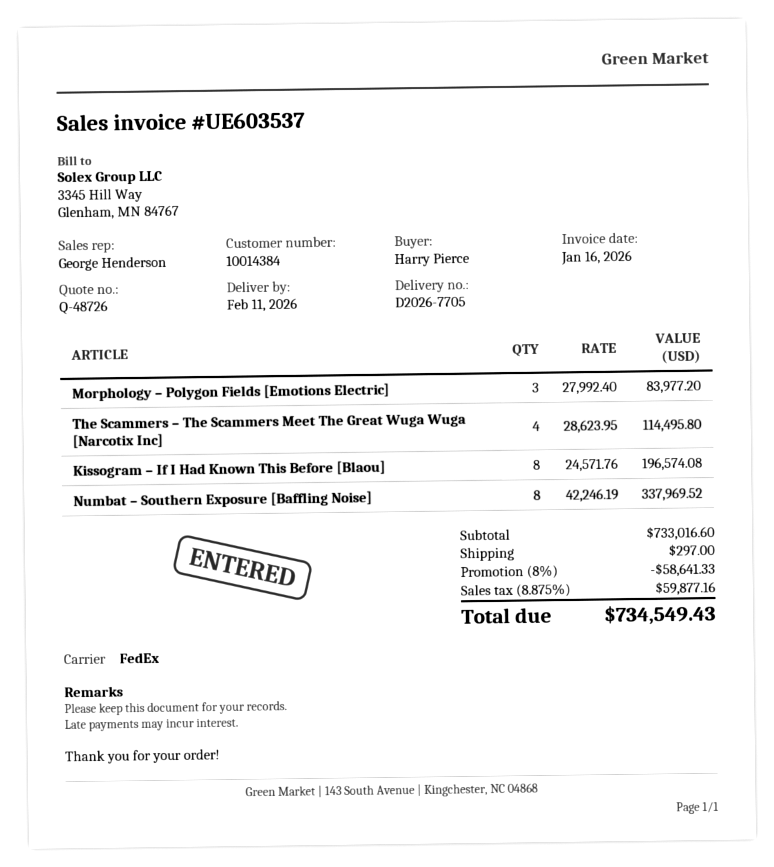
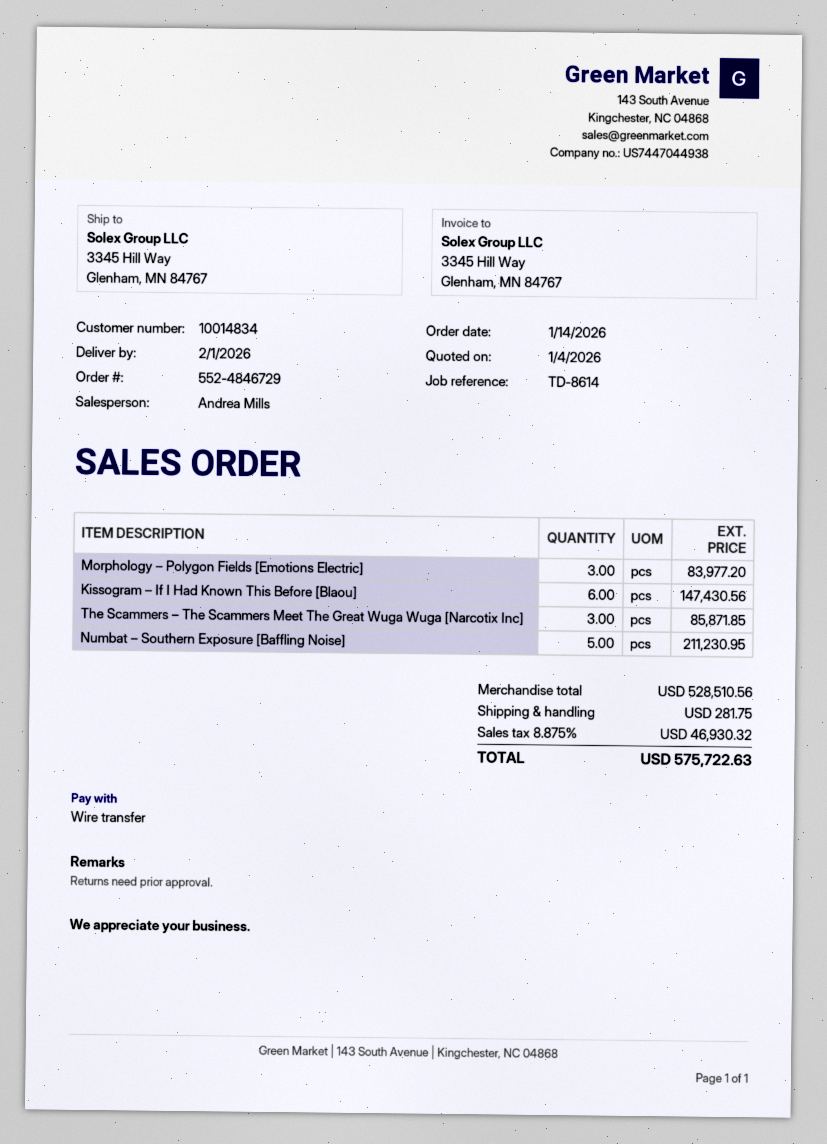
delivery date: 2026-02-11 -> 2026-02-01
customer number: 10014384 -> 10014834
sales rep: George Henderson -> Andrea Mills
The Scammers – The Scammers Meet The Great Wuga Wuga [Narcotix Inc]: 4 for 114495.80 -> 3 for 85871.85
Kissogram – If I Had Known This Before [Blaou]: 8 for 196574.08 -> 6 for 147430.56
Numbat – Southern Exposure [Baffling Noise]: 8 for 337969.52 -> 5 for 211230.95
subtotal: 733016.60 -> 528510.56
discount: 8% = 58641.33 -> none
shipping: 297.00 -> 281.75
tax: 8.875% = 59877.16 -> 8.875% = 46930.32
total: 734549.43 -> 575722.63

